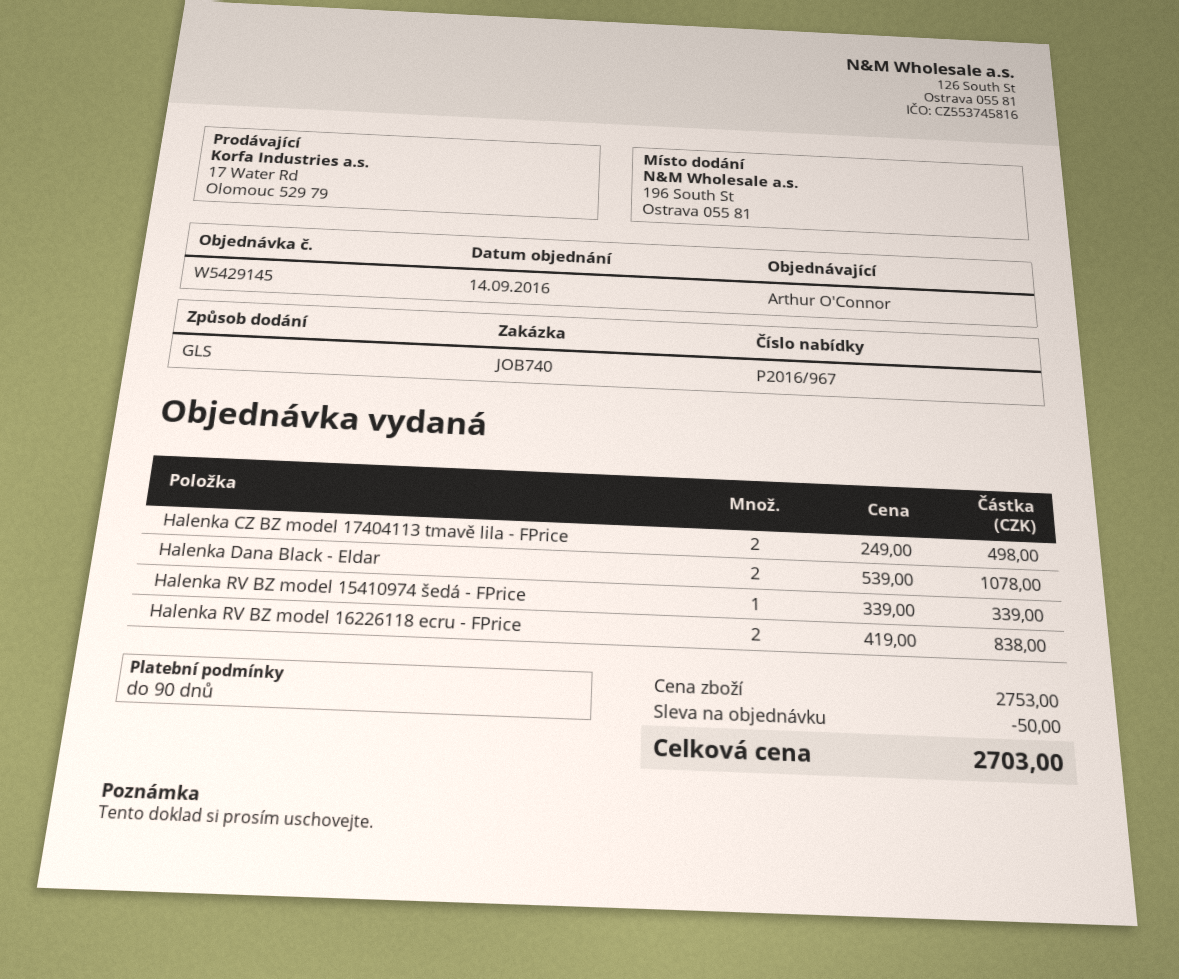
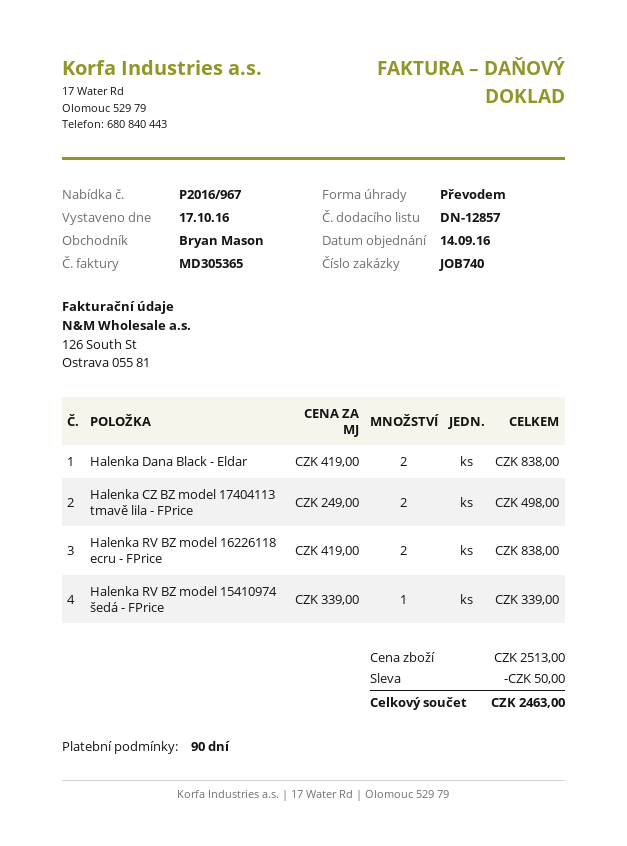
Halenka Dana Black - Eldar: 2 x 539.00 = 1078.00 -> 2 x 419.00 = 838.00
subtotal: 2753.00 -> 2513.00
total: 2703.00 -> 2463.00

